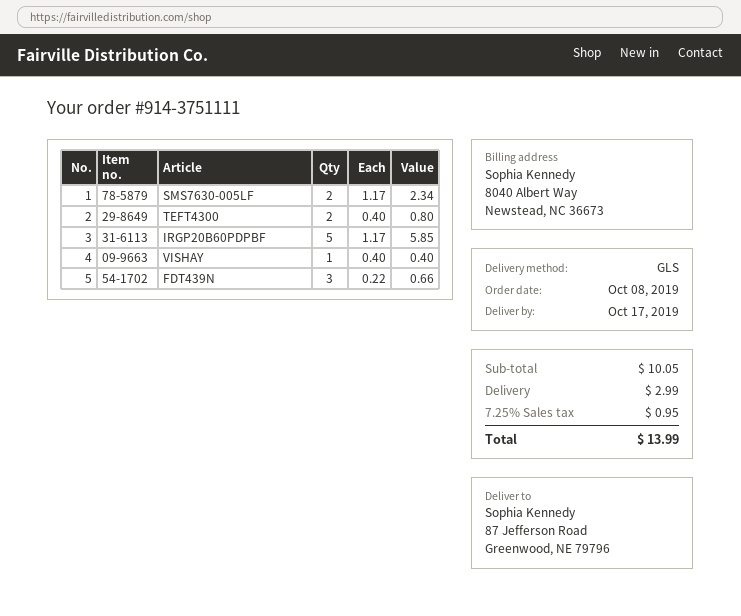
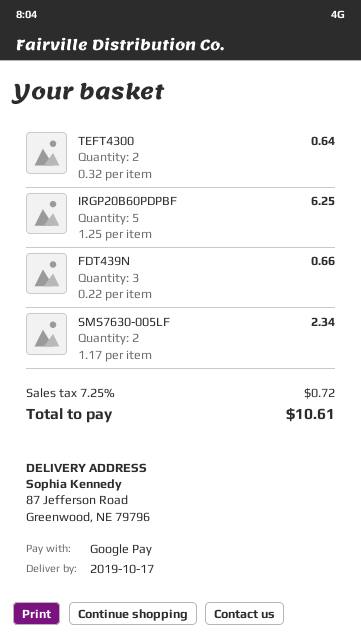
TEFT4300: 2 x 0.40 = 0.80 -> 2 x 0.32 = 0.64
IRGP20B60PDPBF: 5 x 1.17 = 5.85 -> 5 x 1.25 = 6.25
VISHAY: 1 x 0.40 = 0.40 -> none
shipping: 2.99 -> none
tax: 7.25% = 0.95 -> 7.25% = 0.72
total: 13.99 -> 10.61

